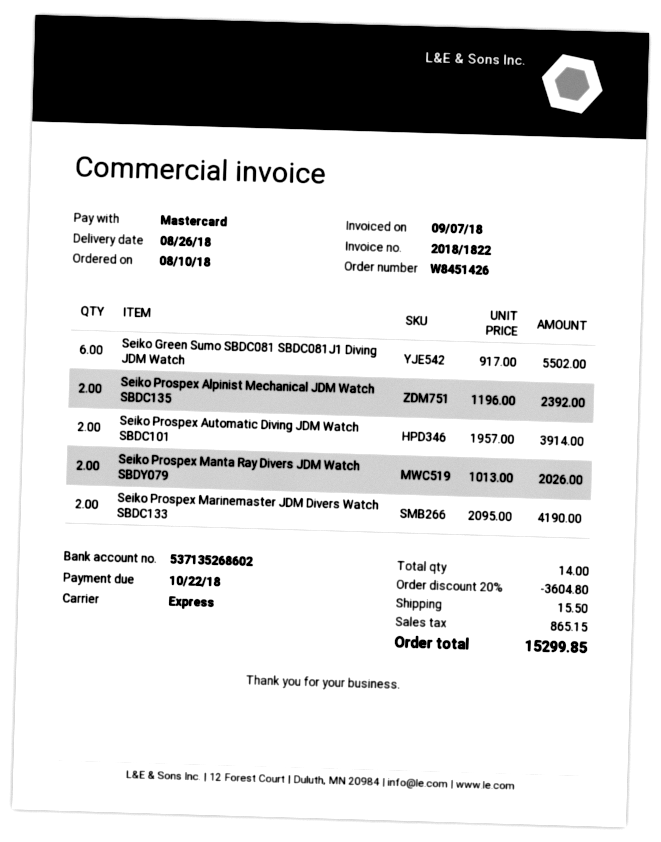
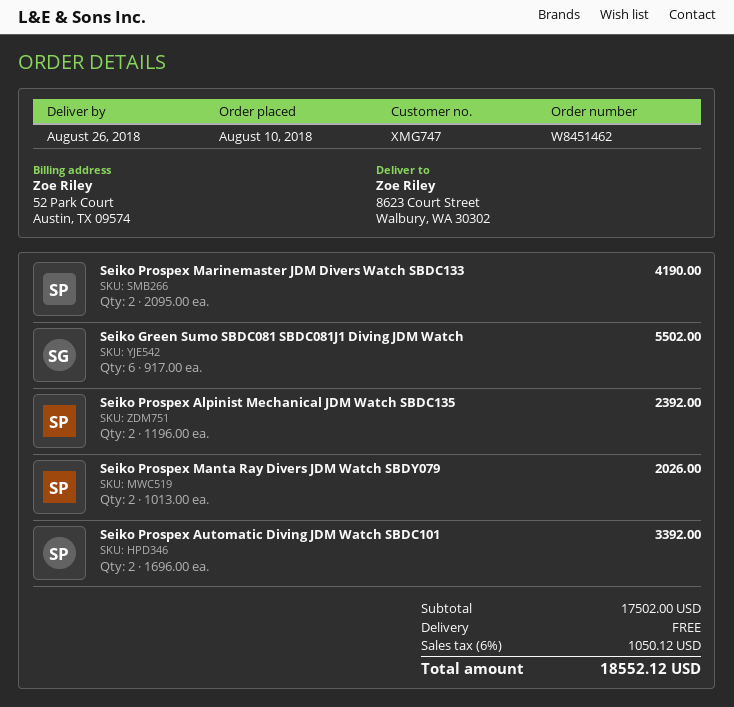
order number: W8451426 -> W8451462
Seiko Prospex Automatic Diving JDM Watch SBDC101: 2 x 1957.00 = 3914.00 -> 2 x 1696.00 = 3392.00
discount: 20% = 3604.80 -> none
shipping: 15.50 -> 0.00
tax: 865.15 -> 1050.12
total: 15299.85 -> 18552.12

